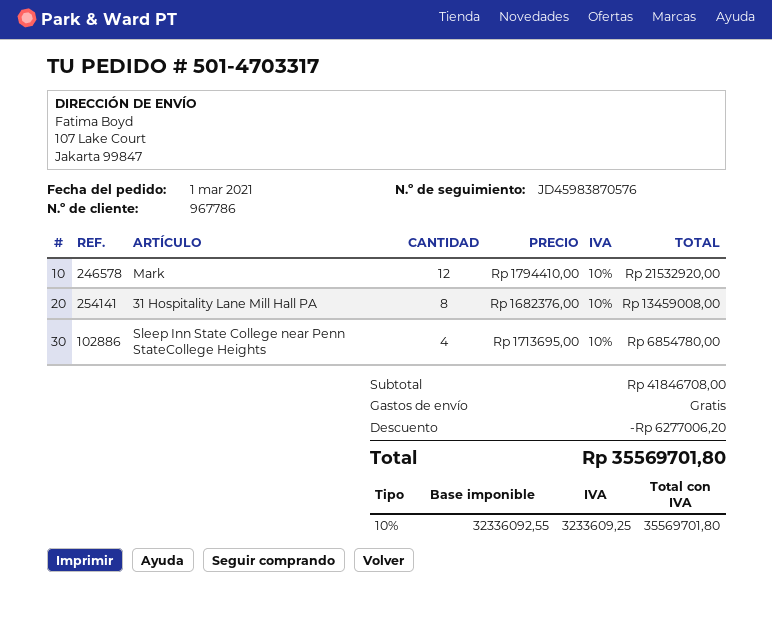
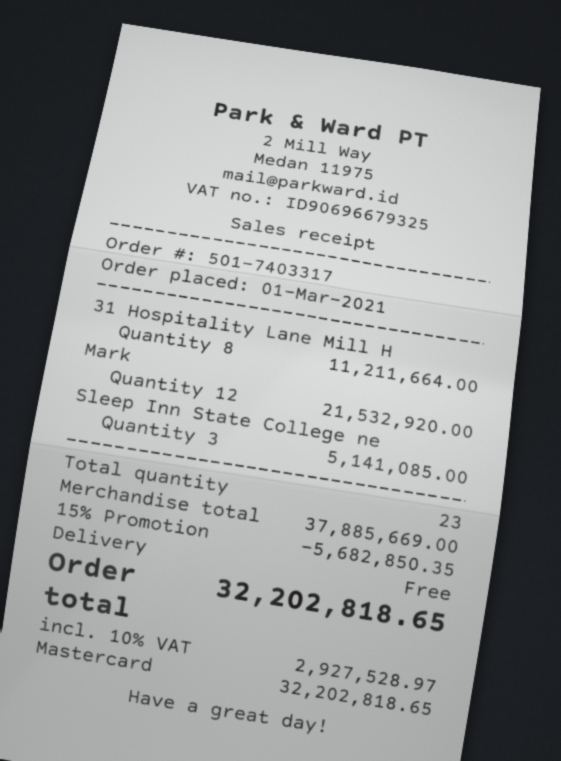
order number: 501-4703317 -> 501-7403317
31 Hospitality Lane Mill Hall PA: 8 for 13459008.00 -> 8 for 11211664.00
Sleep Inn State College near Penn StateCollege Heights: 4 for 6854780.00 -> 3 for 5141085.00
subtotal: 41846708.00 -> 37885669.00
discount: 6277006.20 -> 5682850.35
tax: 10% = 3233609.25 -> 10% = 2927528.97
total: 35569701.80 -> 32202818.65

